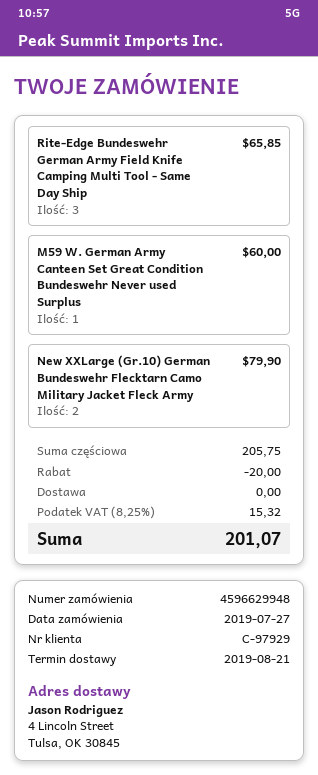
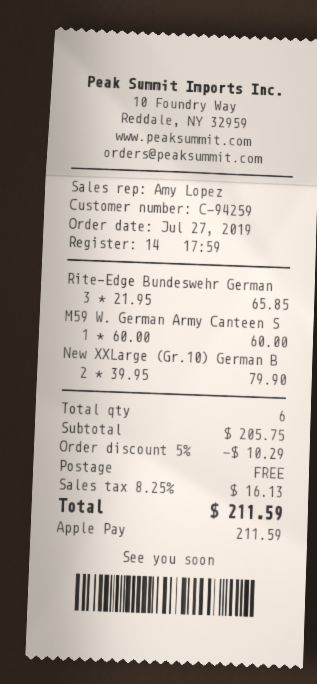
customer number: C-97929 -> C-94259
discount: 20.00 -> 10.29
tax: 8.25% = 15.32 -> 8.25% = 16.13
total: 201.07 -> 211.59

